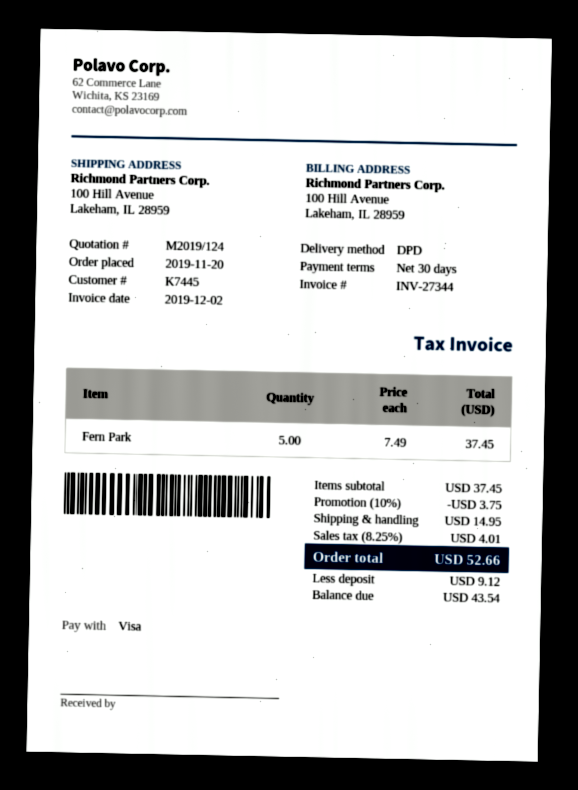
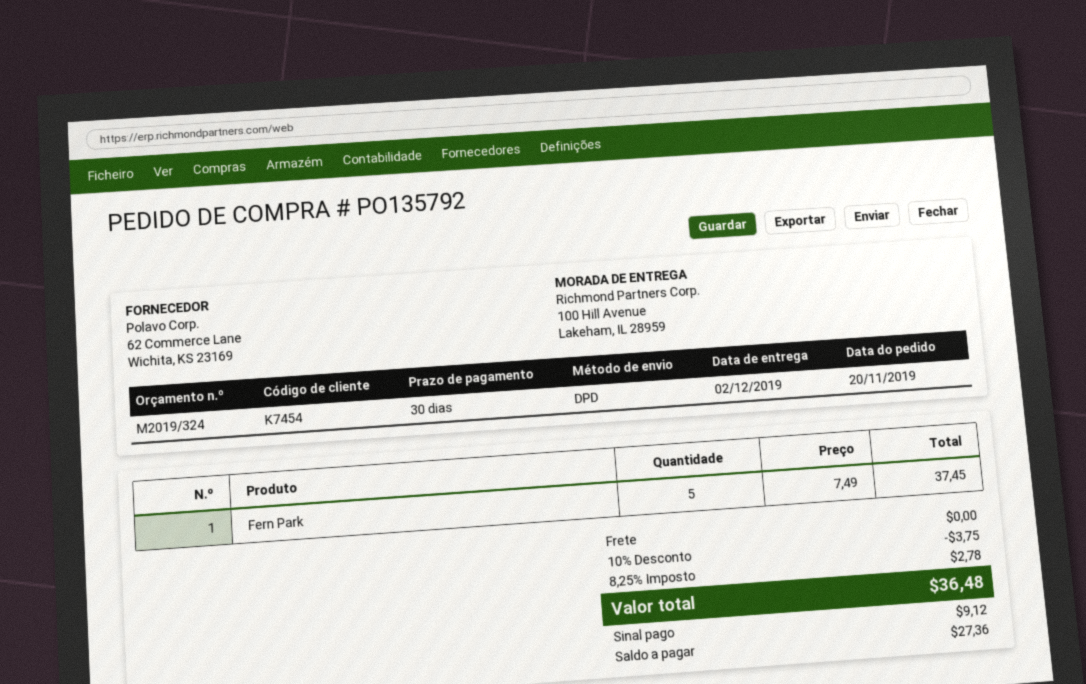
quote number: M2019/124 -> M2019/324
customer number: K7445 -> K7454
shipping: 14.95 -> 0.00
tax: 8.25% = 4.01 -> 8.25% = 2.78
total: 52.66 -> 36.48
balance: 43.54 -> 27.36

